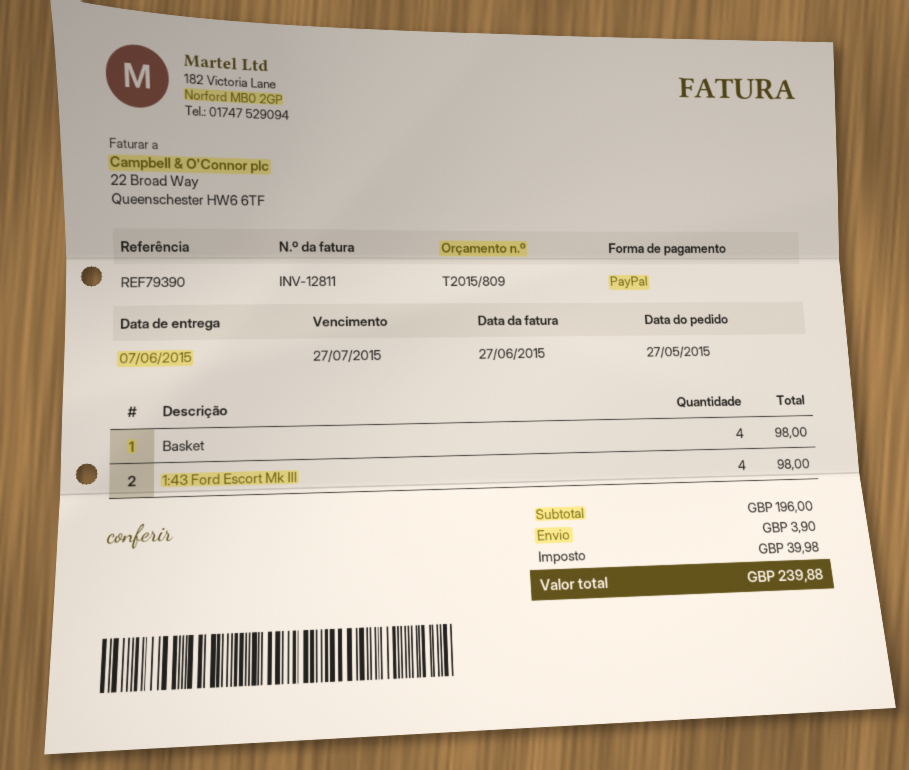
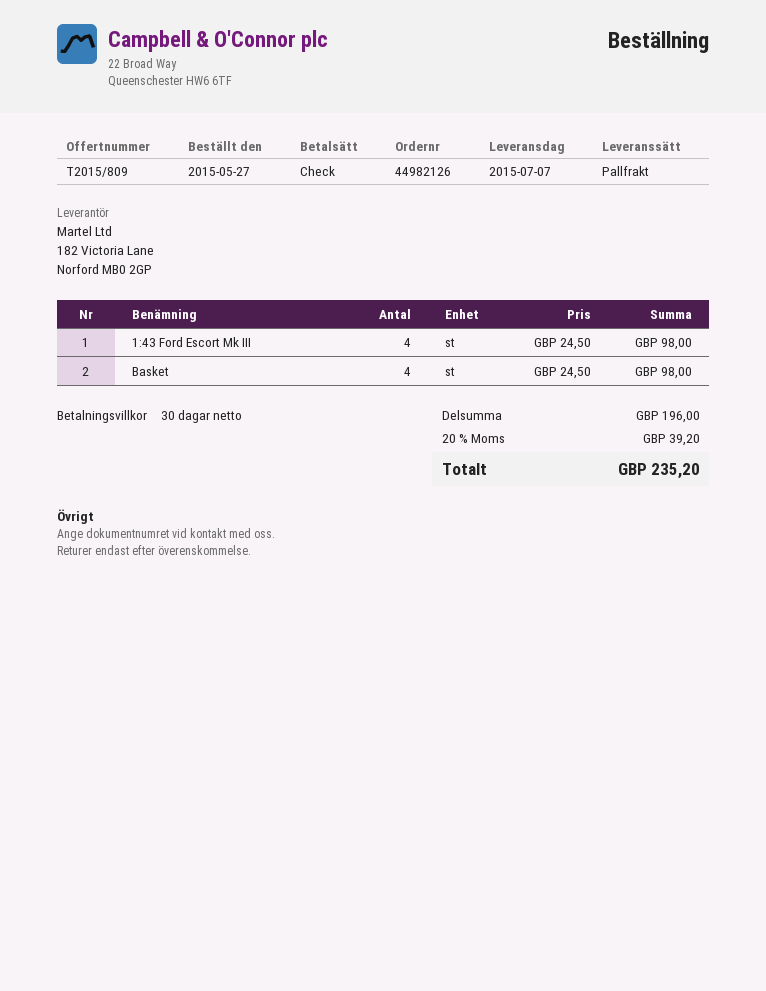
delivery date: 2015-06-07 -> 2015-07-07
payment method: PayPal -> cheque
shipping: 3.90 -> none
tax: 39.98 -> 39.20
total: 239.88 -> 235.20

